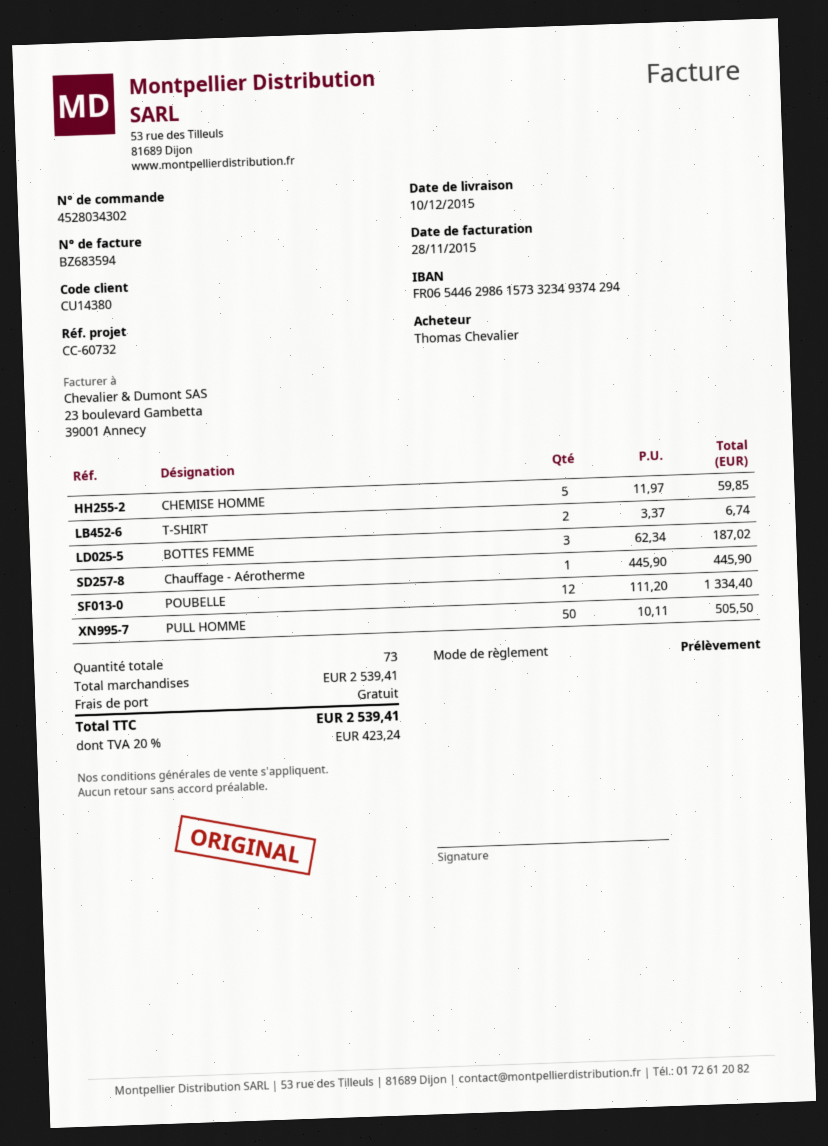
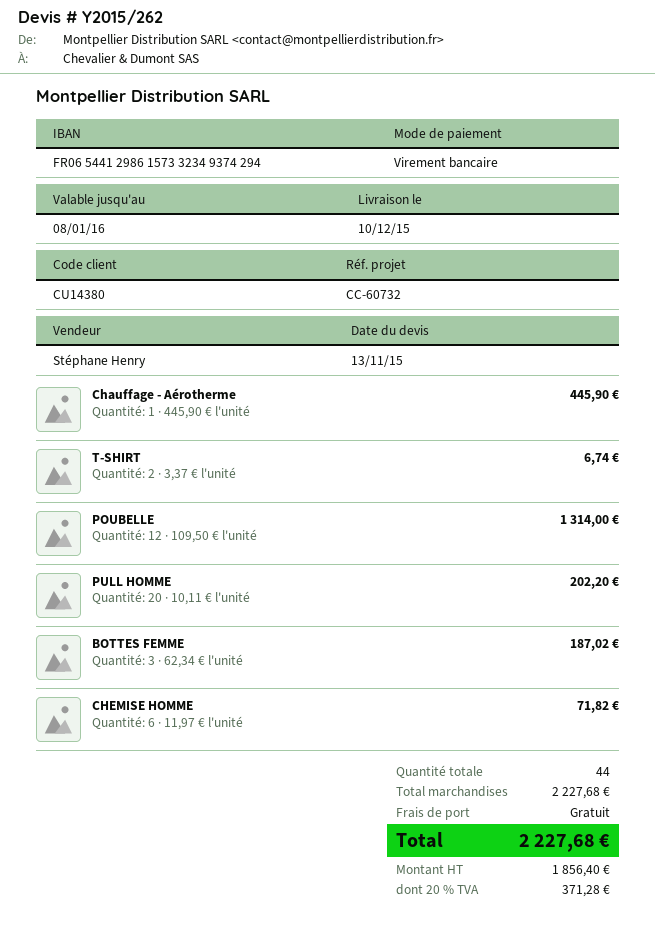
payment method: direct debit -> bank transfer
bank account: FR0654462986157332349374294 -> FR0654412986157332349374294
CHEMISE HOMME: 5 x 11.97 = 59.85 -> 6 x 11.97 = 71.82
POUBELLE: 12 x 111.20 = 1334.40 -> 12 x 109.50 = 1314.00
PULL HOMME: 50 x 10.11 = 505.50 -> 20 x 10.11 = 202.20
total quantity: 73 -> 44
subtotal: 2539.41 -> 2227.68
tax: 20% = 423.24 -> 20% = 371.28
total: 2539.41 -> 2227.68

